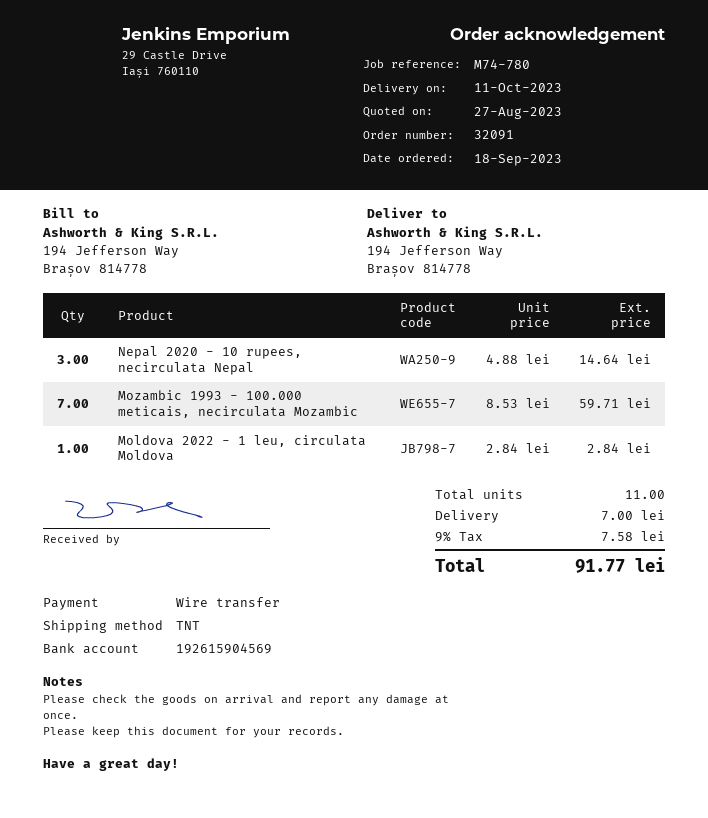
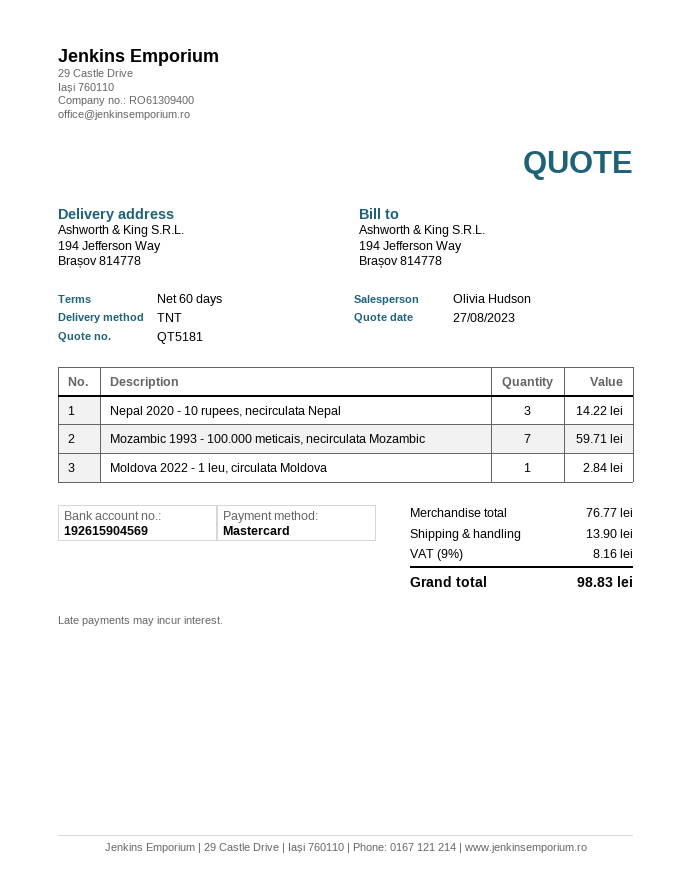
payment method: bank transfer -> Mastercard
Nepal 2020 - 10 rupees, necirculata Nepal: 3 for 14.64 -> 3 for 14.22
shipping: 7.00 -> 13.90
tax: 9% = 7.58 -> 9% = 8.16
total: 91.77 -> 98.83

